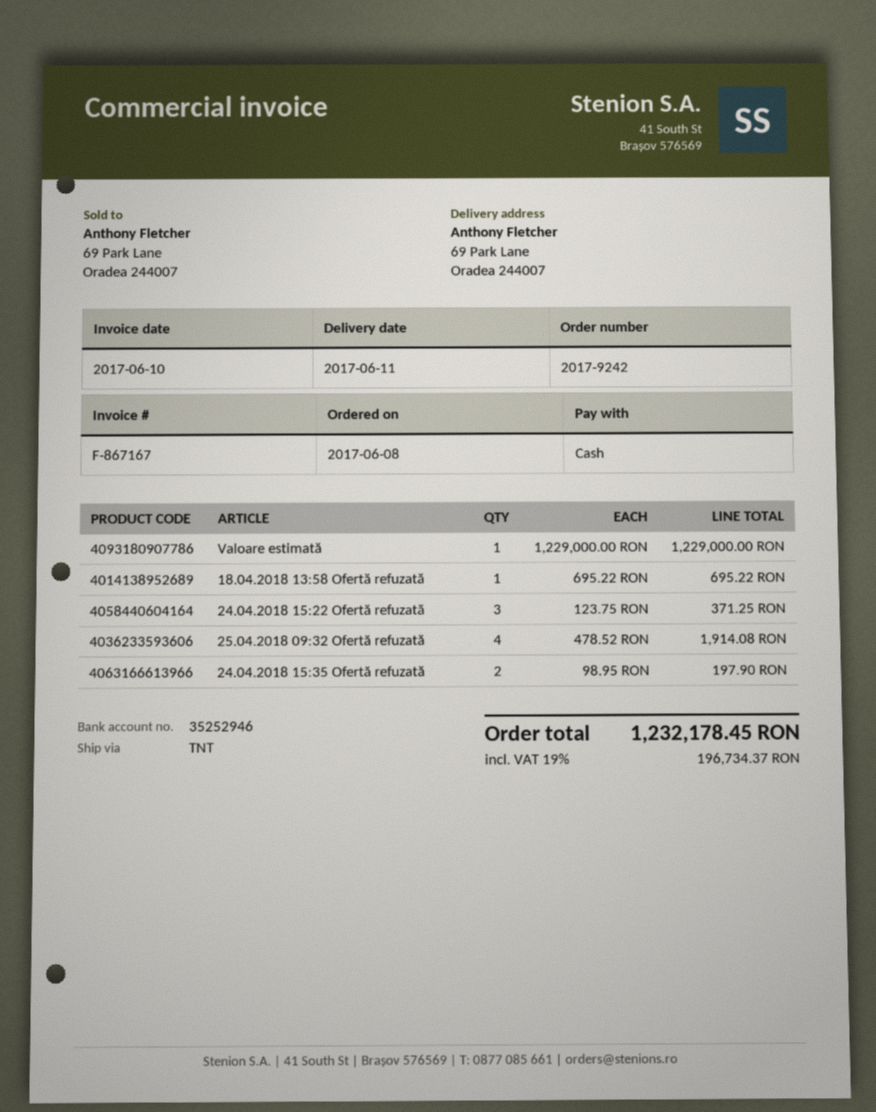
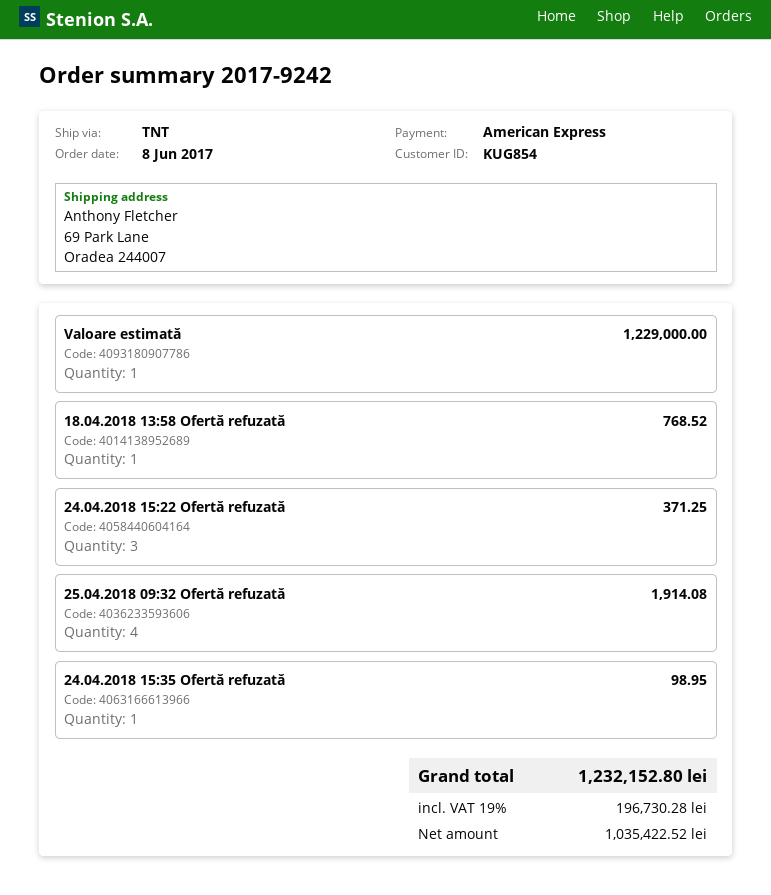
payment method: cash -> American Express
18.04.2018 13:58 Ofertă refuzată: 1 for 695.22 -> 1 for 768.52
24.04.2018 15:35 Ofertă refuzată: 2 for 197.90 -> 1 for 98.95
tax: 19% = 196734.37 -> 19% = 196730.28
total: 1232178.45 -> 1232152.80

